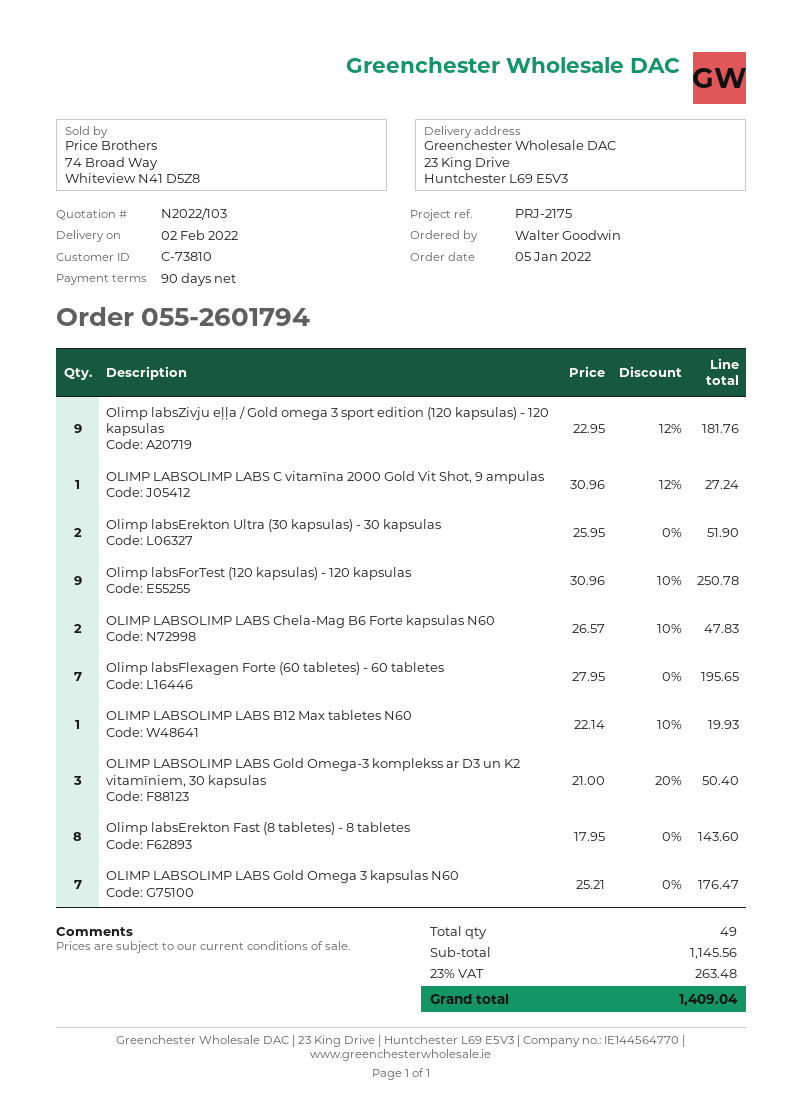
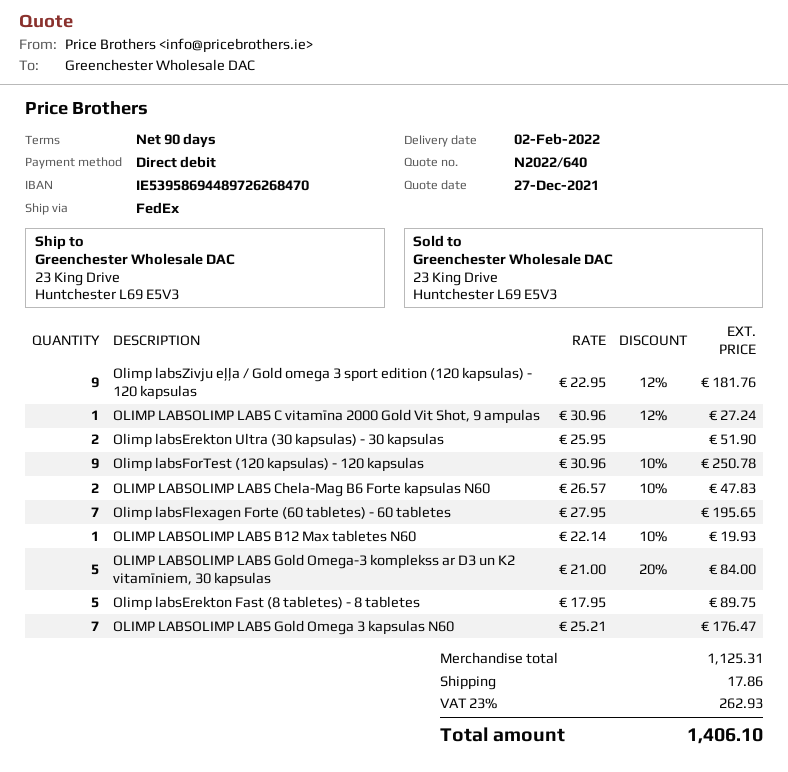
quote number: N2022/103 -> N2022/640
OLIMP LABSOLIMP LABS Gold Omega-3 komplekss ar D3 un K2 vitamīniem, 30 kapsulas: 3 x 21.00 - 20% = 50.40 -> 5 x 21.00 - 20% = 84.00
Olimp labsErekton Fast (8 tabletes) - 8 tabletes: 8 x 17.95 = 143.60 -> 5 x 17.95 = 89.75
subtotal: 1145.56 -> 1125.31
shipping: none -> 17.86
tax: 23% = 263.48 -> 23% = 262.93
total: 1409.04 -> 1406.10

